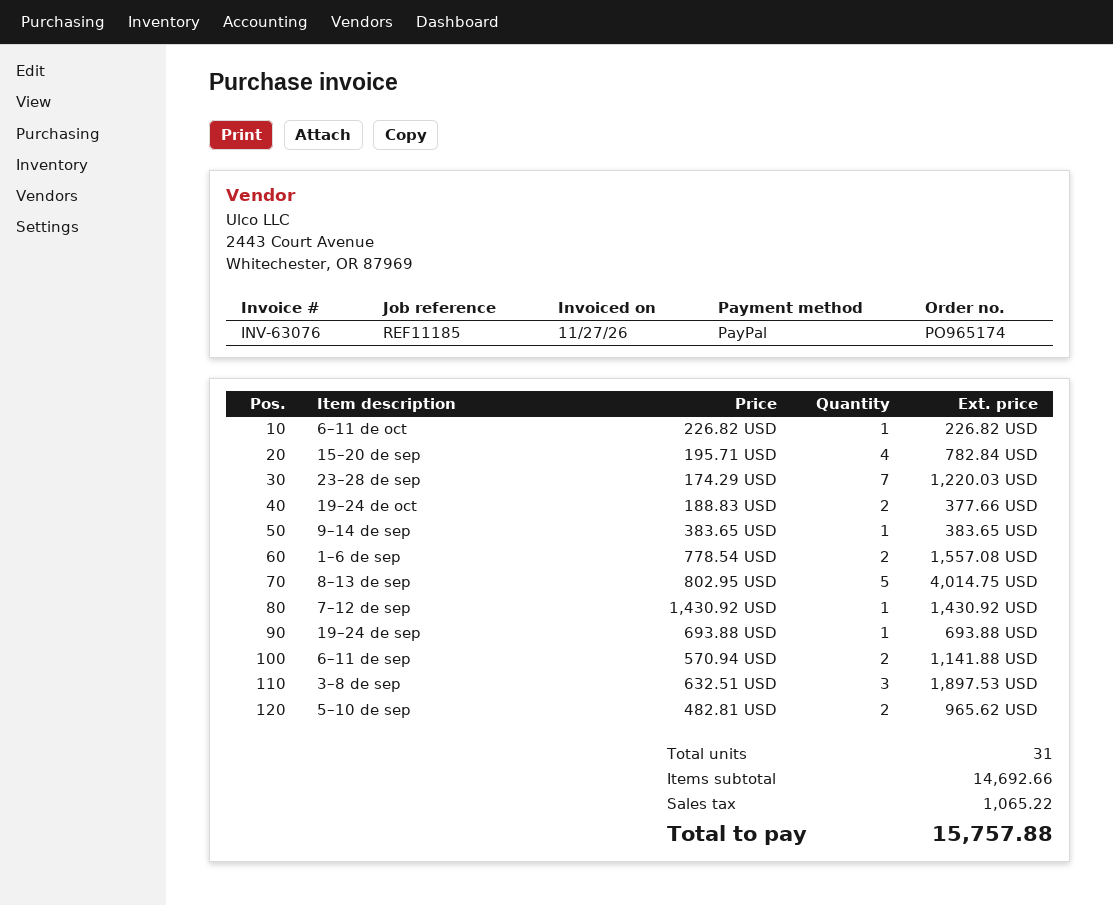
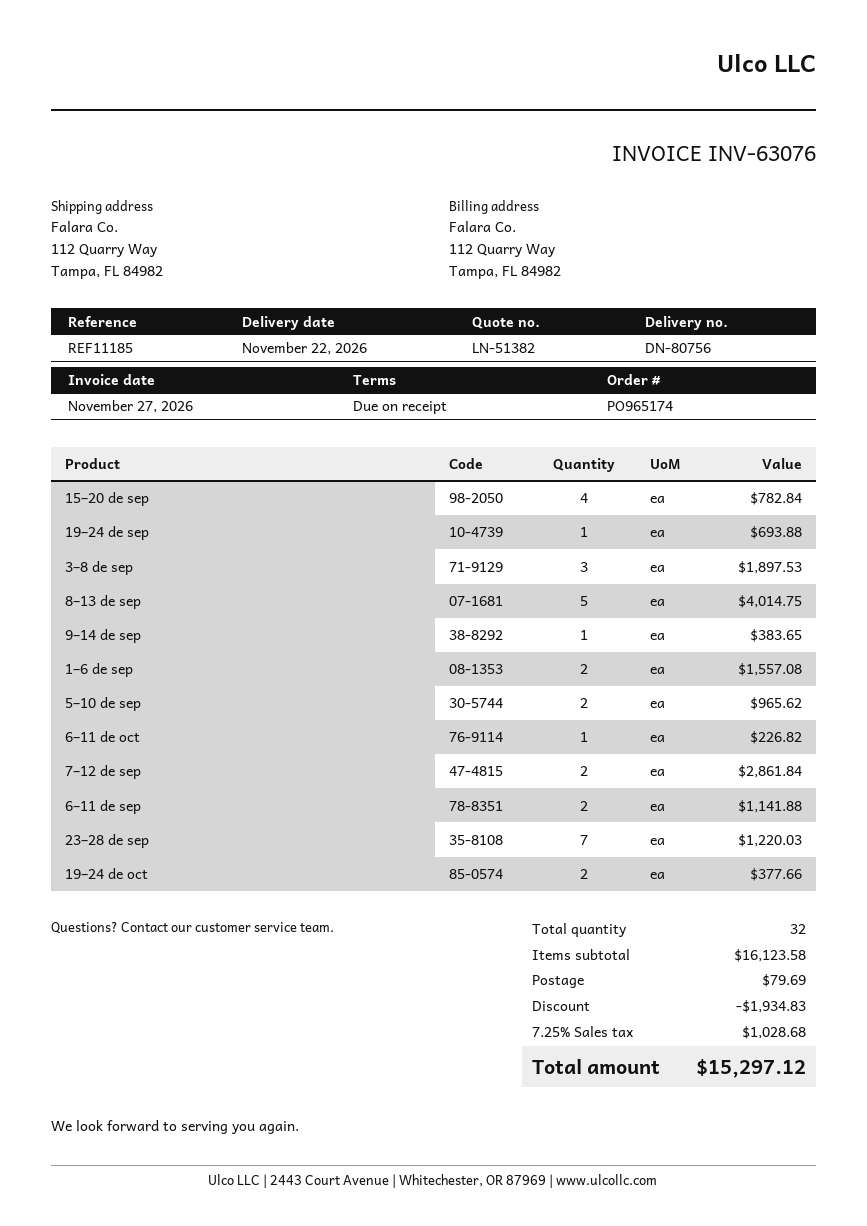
7–12 de sep: 1 for 1430.92 -> 2 for 2861.84
total quantity: 31 -> 32
subtotal: 14692.66 -> 16123.58
discount: none -> 1934.83
shipping: none -> 79.69
tax: 1065.22 -> 1028.68
total: 15757.88 -> 15297.12

